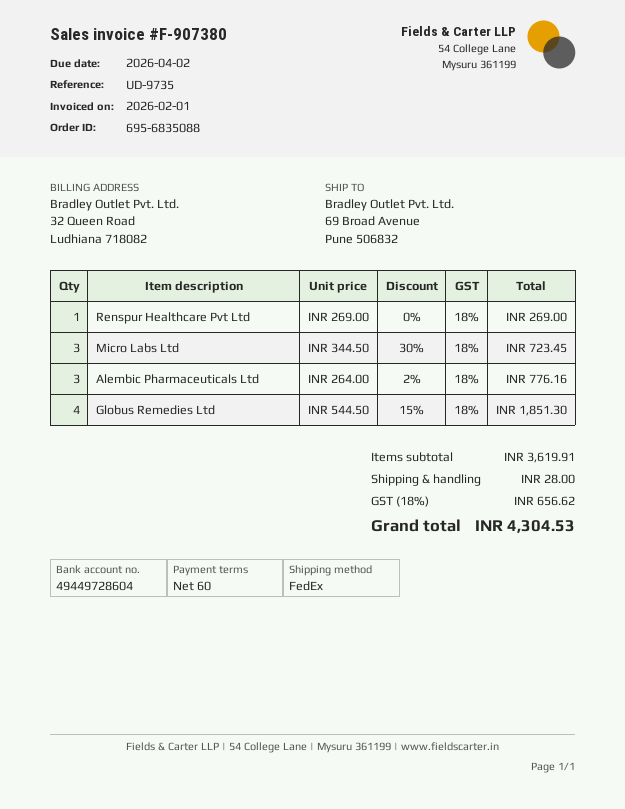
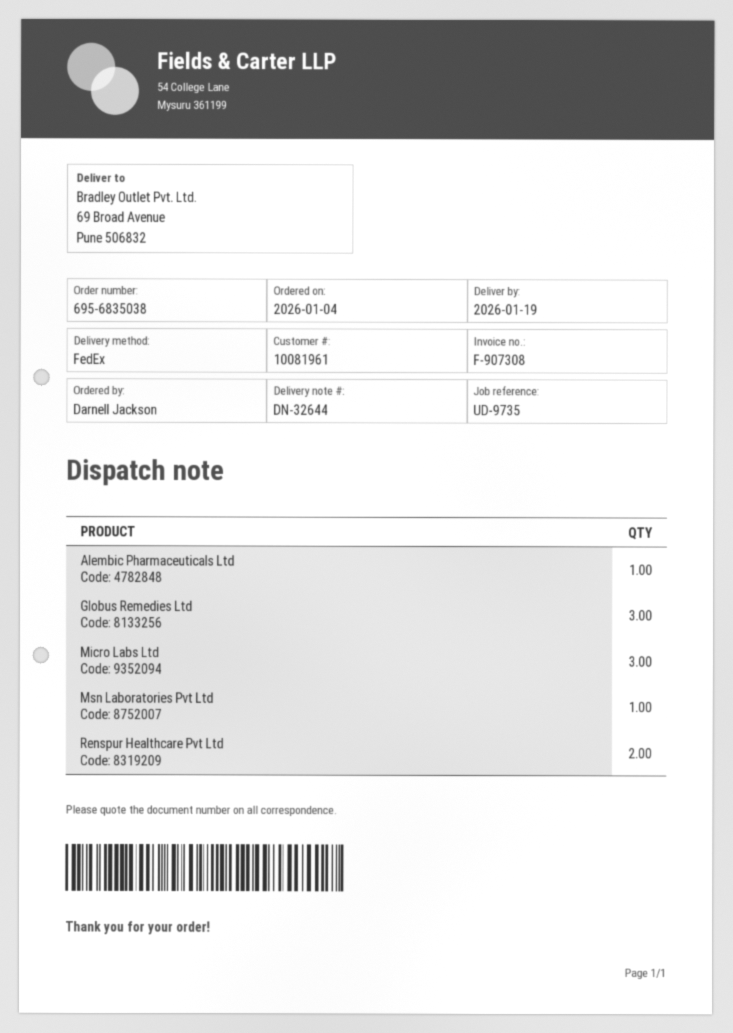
order number: 695-6835088 -> 695-6835038
invoice number: F-907380 -> F-907308
Renspur Healthcare Pvt Ltd: 1 -> 2
Alembic Pharmaceuticals Ltd: 3 -> 1
Globus Remedies Ltd: 4 -> 3
Msn Laboratories Pvt Ltd: none -> 1

